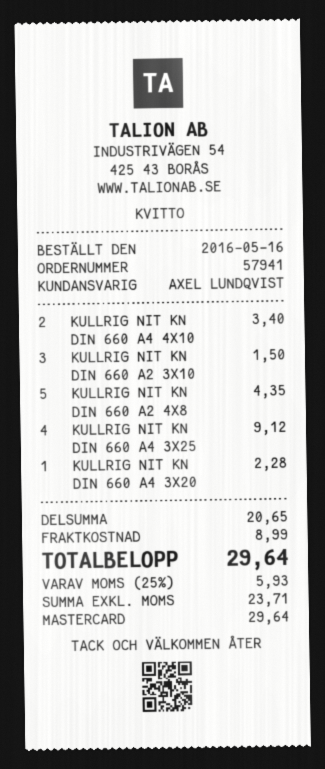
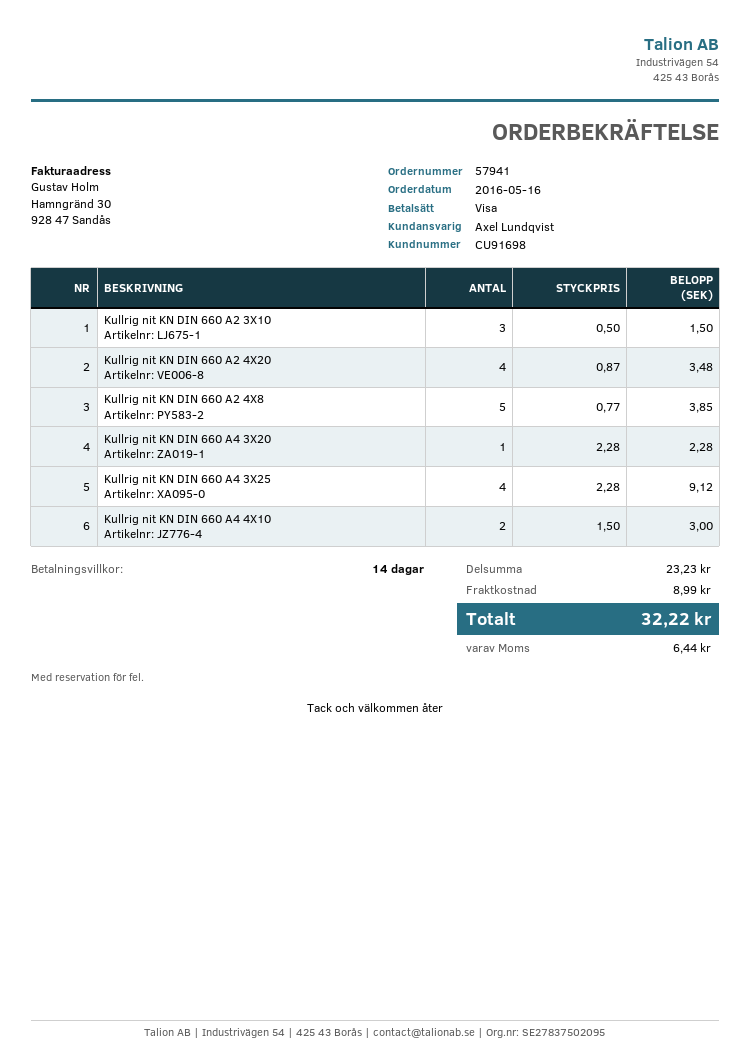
payment method: Mastercard -> Visa
KULLRIG NIT KN DIN 660 A4 4X10: 2 for 3.40 -> 2 for 3.00
KULLRIG NIT KN DIN 660 A2 4X8: 5 for 4.35 -> 5 for 3.85
Kullrig nit KN DIN 660 A2 4X20: none -> 4 for 3.48
subtotal: 20.65 -> 23.23
tax: 5.93 -> 6.44
total: 29.64 -> 32.22

